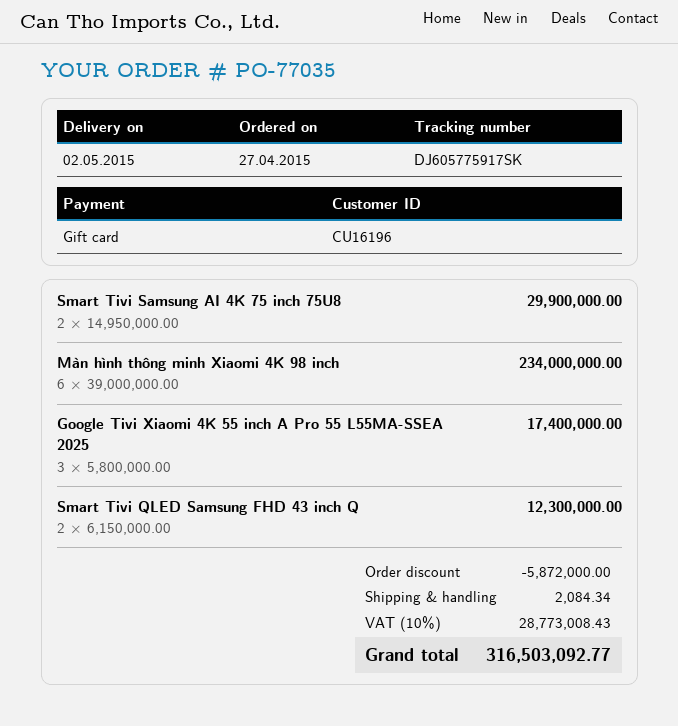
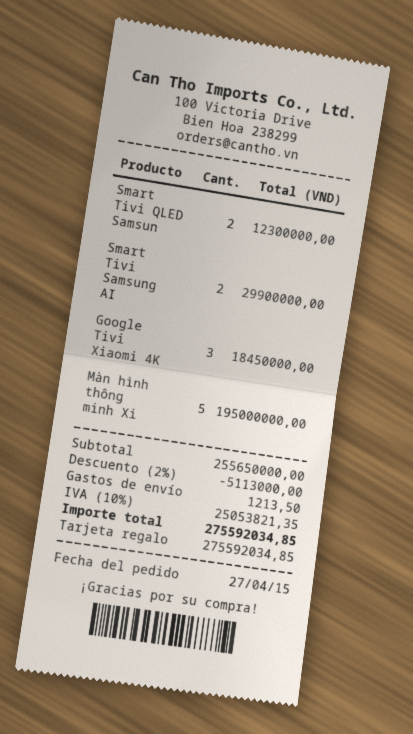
Màn hình thông minh Xiaomi 4K 98 inch: 6 for 234000000.00 -> 5 for 195000000.00
Google Tivi Xiaomi 4K 55 inch A Pro 55 L55MA-SSEA 2025: 3 for 17400000.00 -> 3 for 18450000.00
discount: 5872000.00 -> 5113000.00
shipping: 2084.34 -> 1213.50
tax: 10% = 28773008.43 -> 10% = 25053821.35
total: 316503092.77 -> 275592034.85

